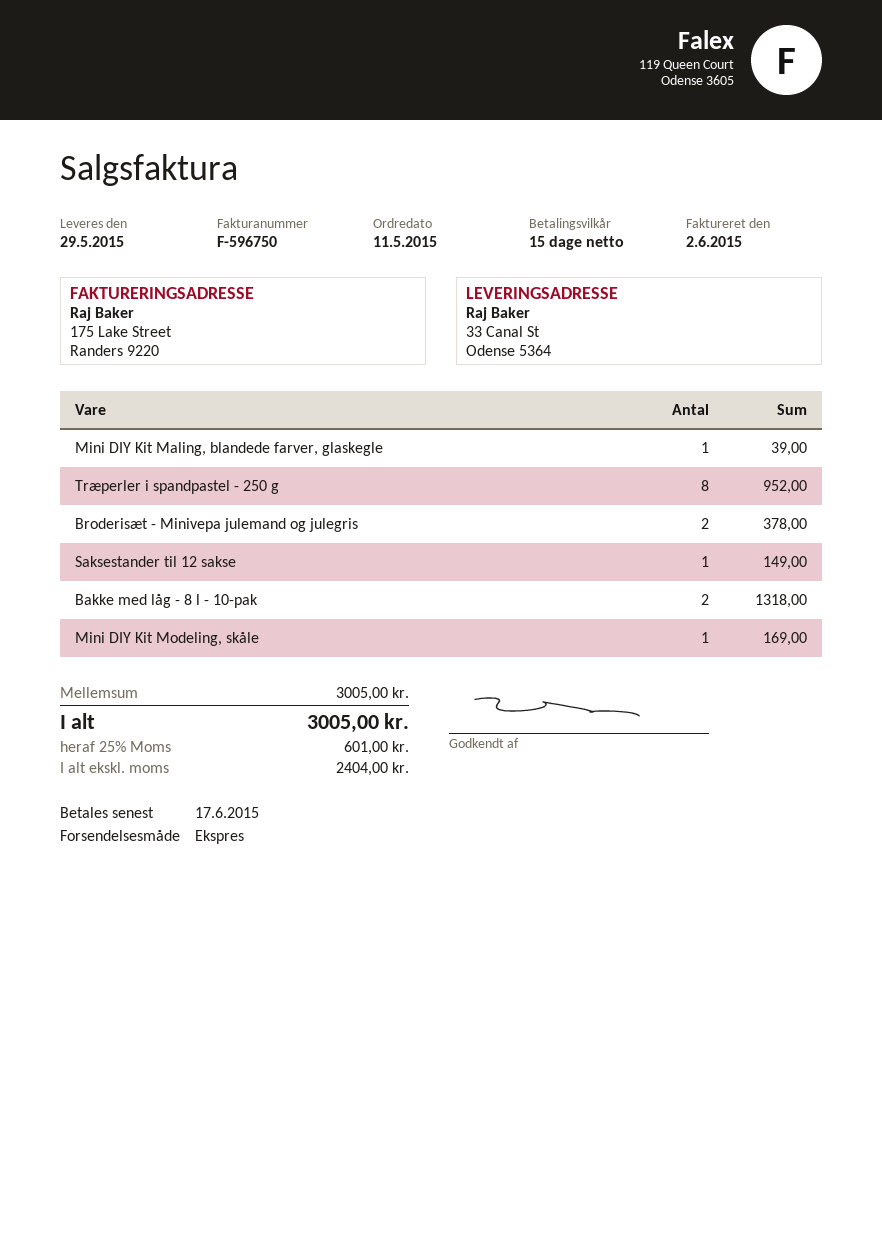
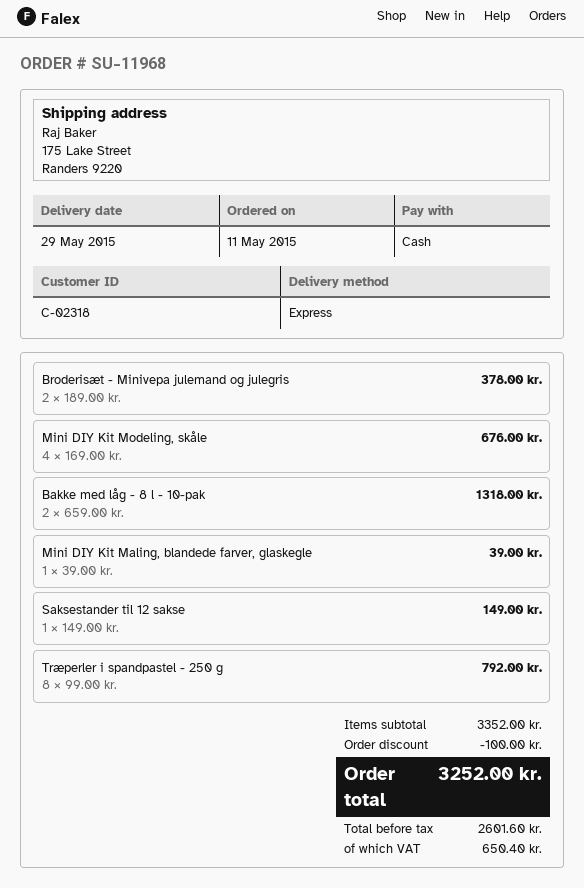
ship to: 33 Canal St, Odense 5364 -> 175 Lake Street, Randers 9220
Træperler i spandpastel - 250 g: 8 for 952.00 -> 8 for 792.00
Mini DIY Kit Modeling, skåle: 1 for 169.00 -> 4 for 676.00
subtotal: 3005.00 -> 3352.00
discount: none -> 100.00
net: 2404.00 -> 2601.60
tax: 601.00 -> 650.40
total: 3005.00 -> 3252.00

